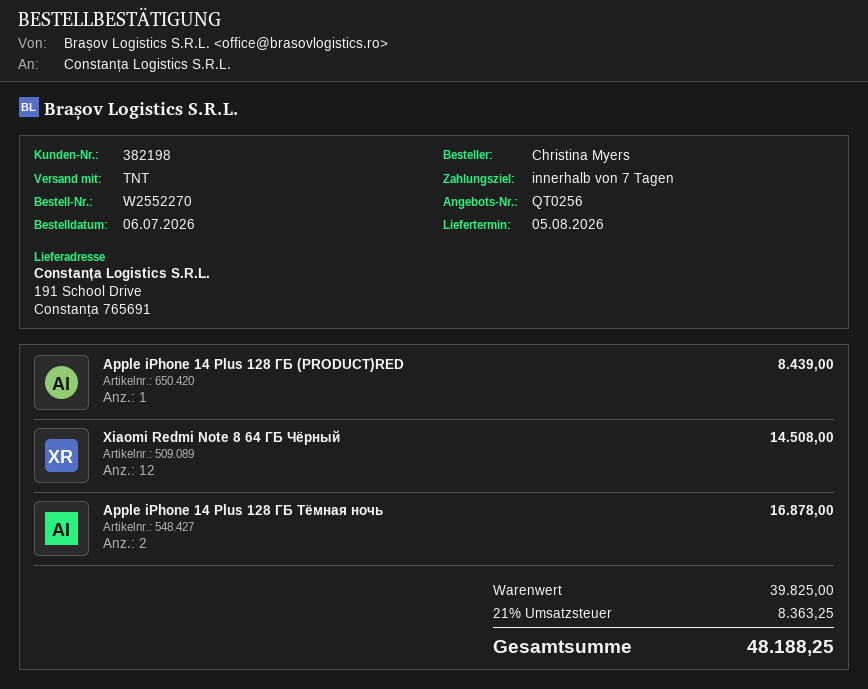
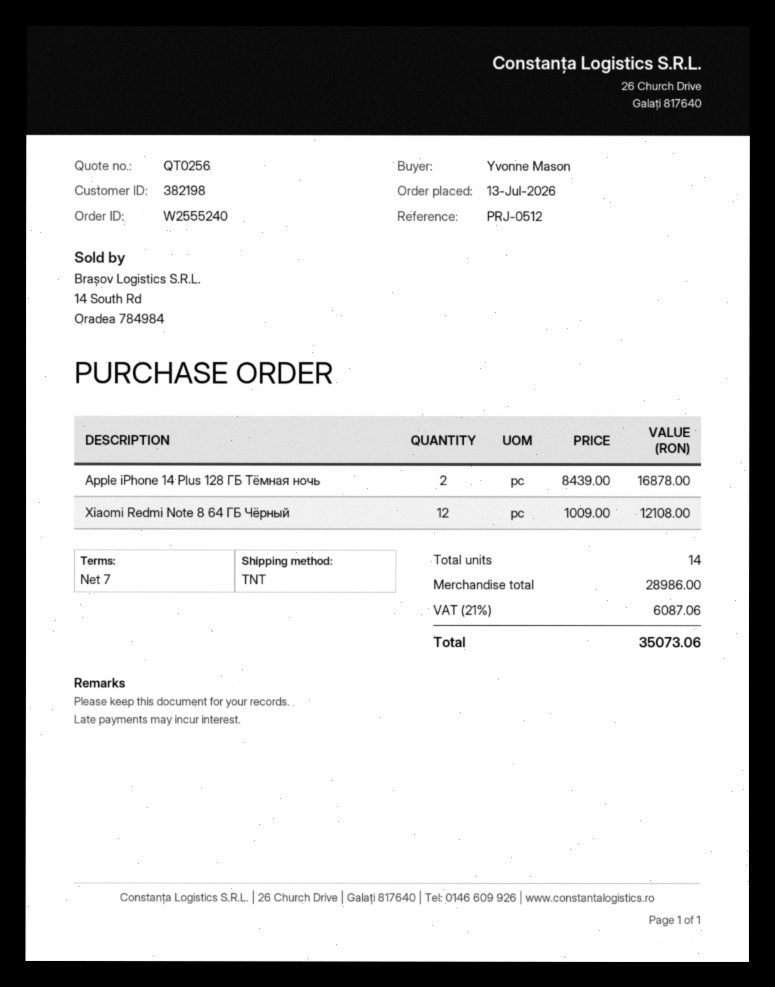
order number: W2552270 -> W2555240
order date: 2026-07-06 -> 2026-07-13
ordered by: Christina Myers -> Yvonne Mason
Apple iPhone 14 Plus 128 ГБ (PRODUCT)RED: 1 for 8439.00 -> none
Xiaomi Redmi Note 8 64 ГБ Чёрный: 12 for 14508.00 -> 12 for 12108.00
subtotal: 39825.00 -> 28986.00
tax: 21% = 8363.25 -> 21% = 6087.06
total: 48188.25 -> 35073.06

